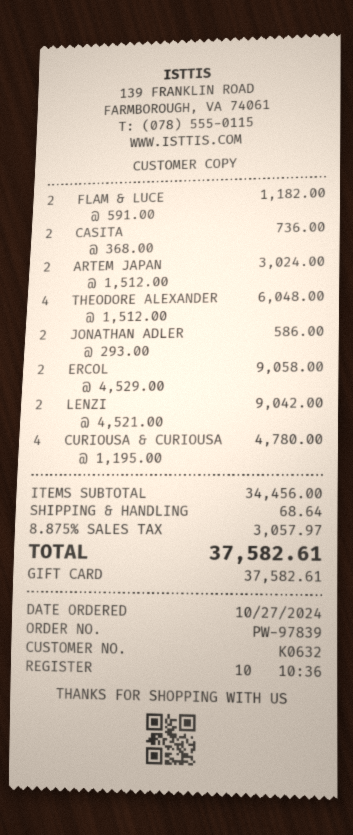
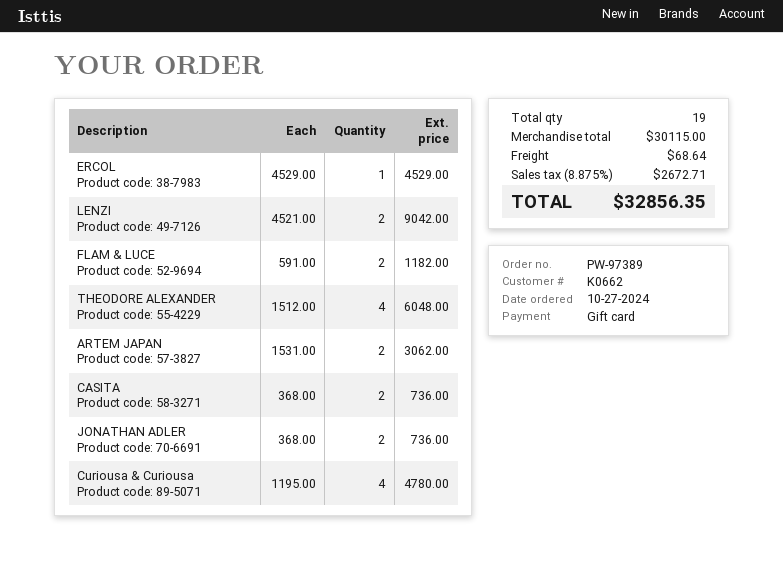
order number: PW-97839 -> PW-97389
customer number: K0632 -> K0662
ARTEM JAPAN: 2 x 1512.00 = 3024.00 -> 2 x 1531.00 = 3062.00
JONATHAN ADLER: 2 x 293.00 = 586.00 -> 2 x 368.00 = 736.00
ERCOL: 2 x 4529.00 = 9058.00 -> 1 x 4529.00 = 4529.00
subtotal: 34456.00 -> 30115.00
tax: 8.875% = 3057.97 -> 8.875% = 2672.71
total: 37582.61 -> 32856.35

